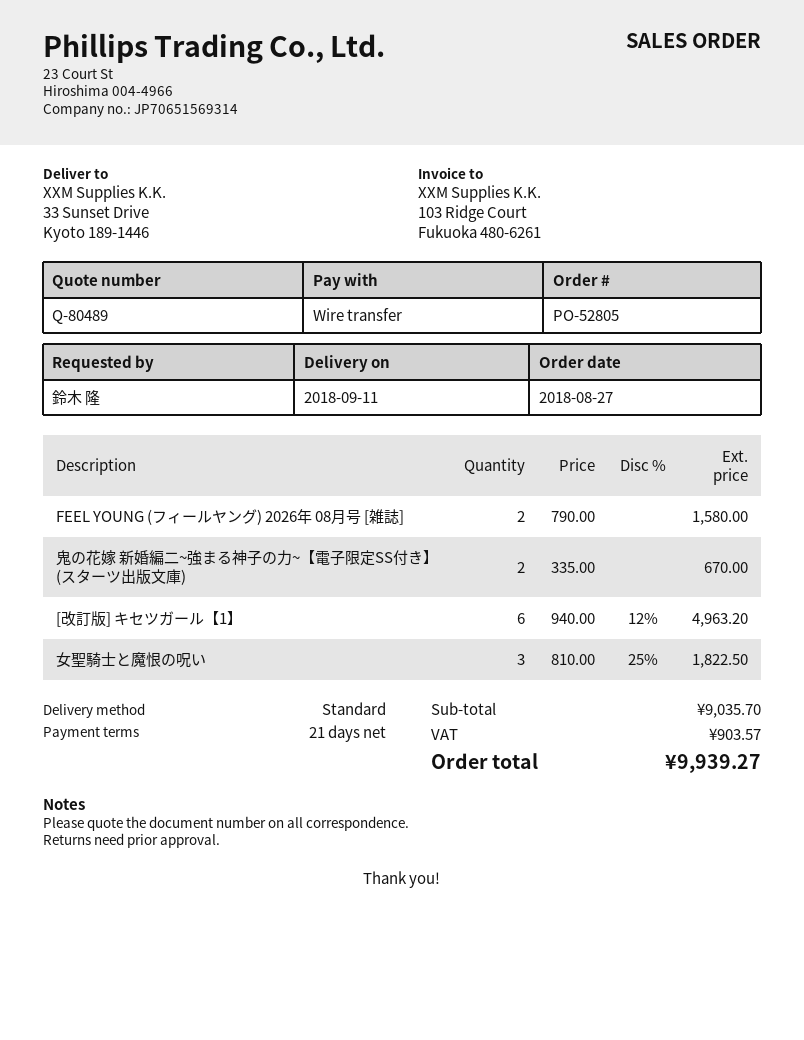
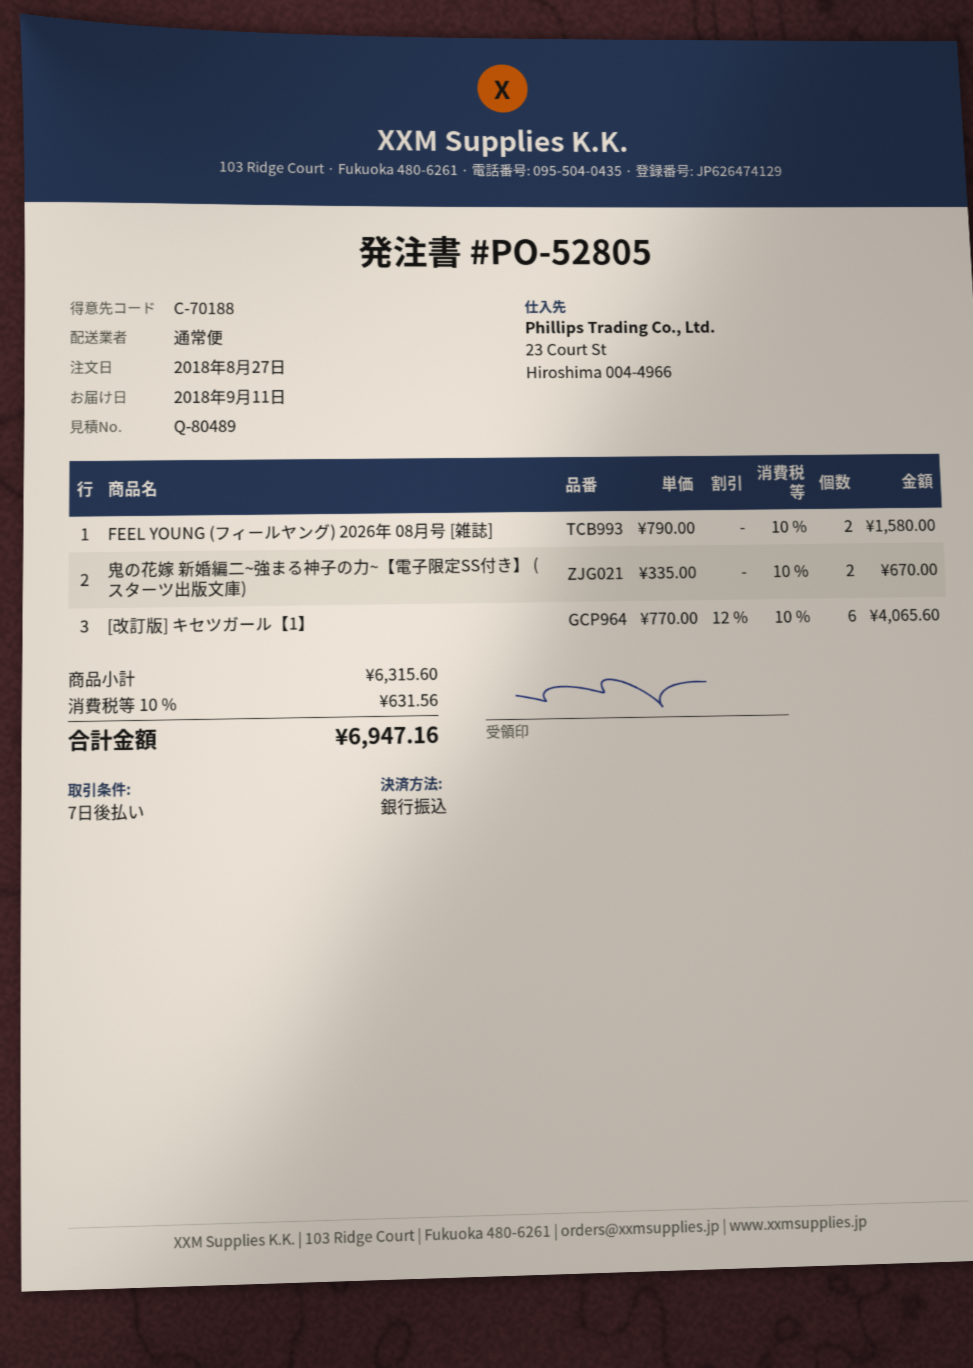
payment terms: 21 days -> 7 days
[改訂版] キセツガール【1】: 6 x 940.00 - 12% = 4963.20 -> 6 x 770.00 - 12% = 4065.60
女聖騎士と魔恨の呪い: 3 x 810.00 - 25% = 1822.50 -> none
subtotal: 9035.70 -> 6315.60
tax: 903.57 -> 631.56
total: 9939.27 -> 6947.16

